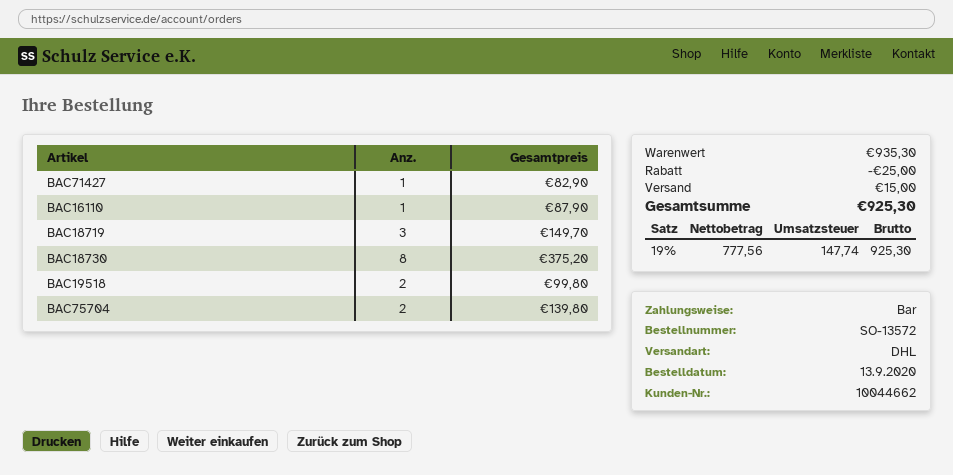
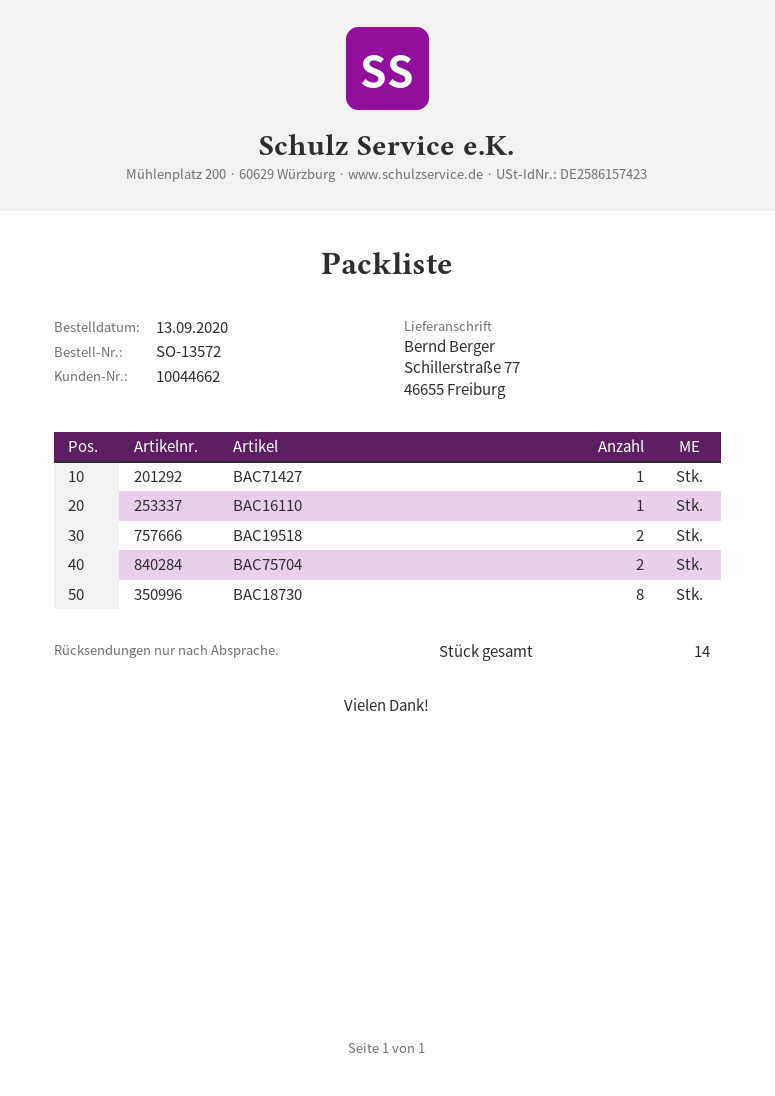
BAC18719: 3 -> none

